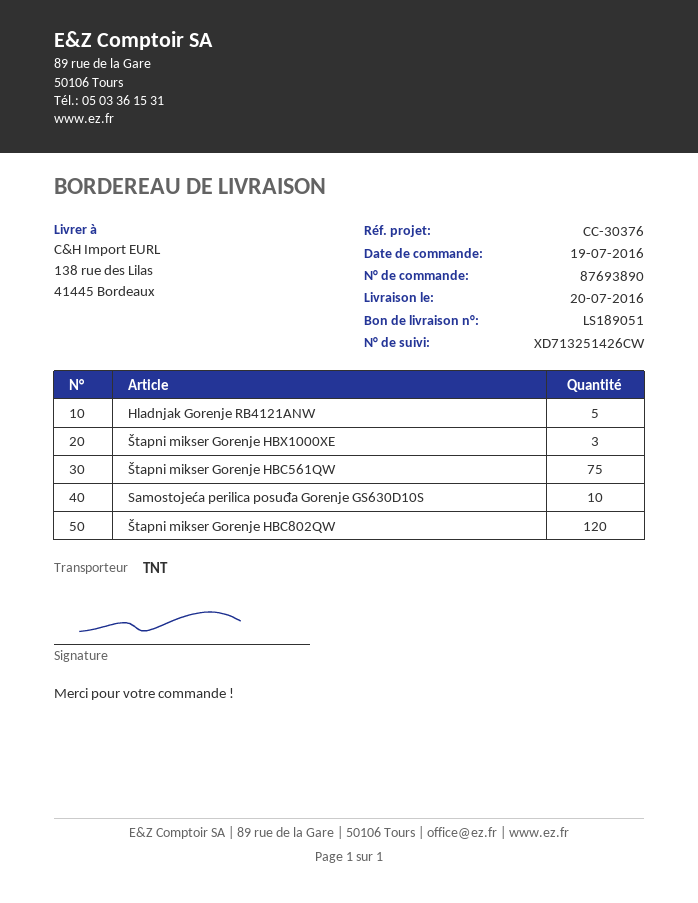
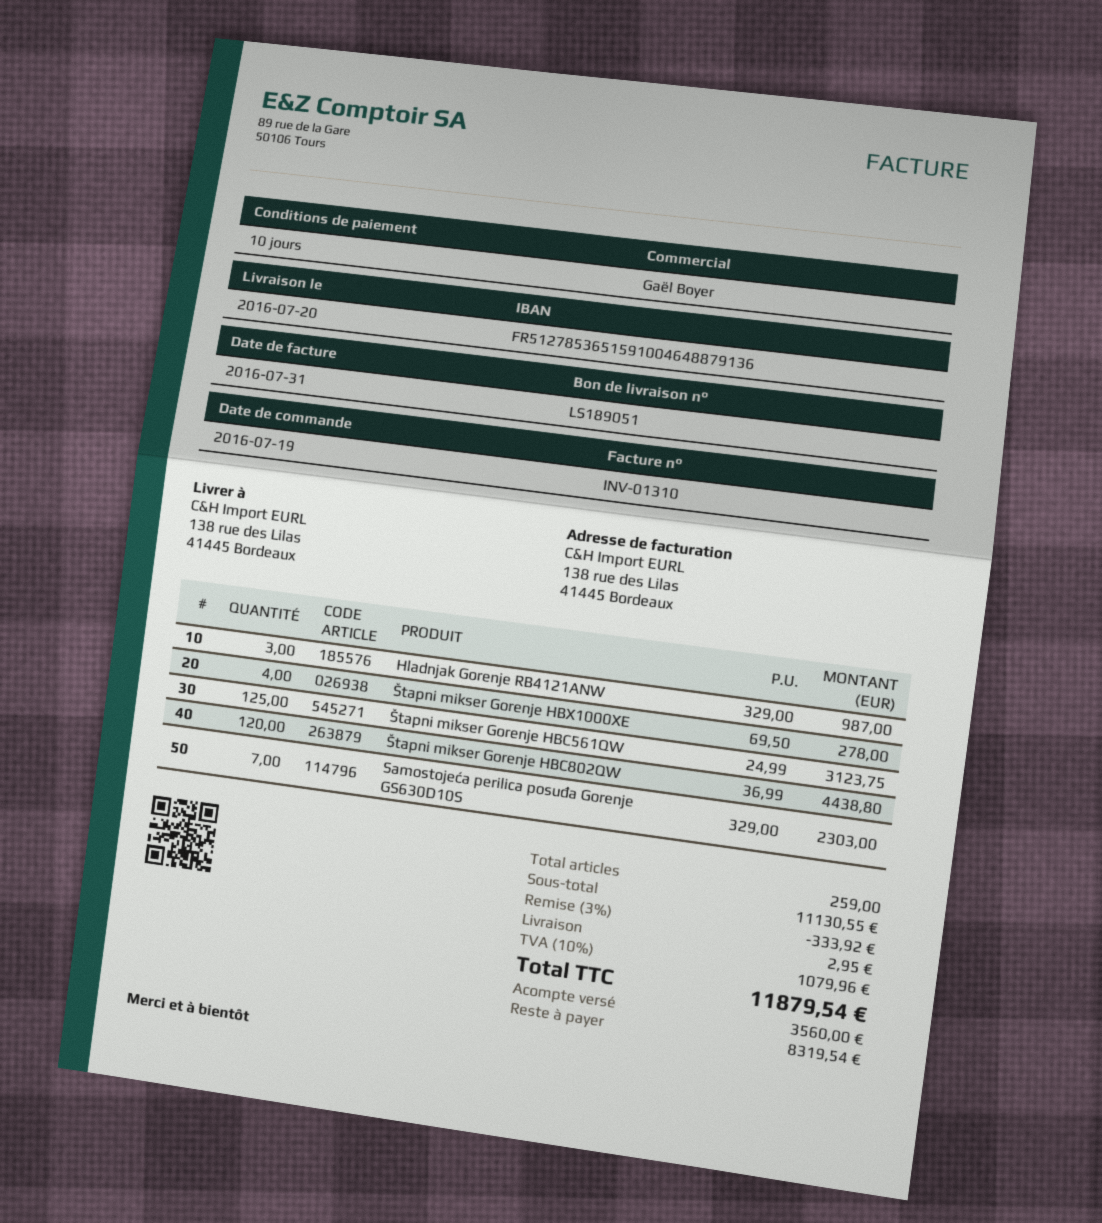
Hladnjak Gorenje RB4121ANW: 5 -> 3
Štapni mikser Gorenje HBX1000XE: 3 -> 4
Štapni mikser Gorenje HBC561QW: 75 -> 125
Samostojeća perilica posuđa Gorenje GS630D10S: 10 -> 7

